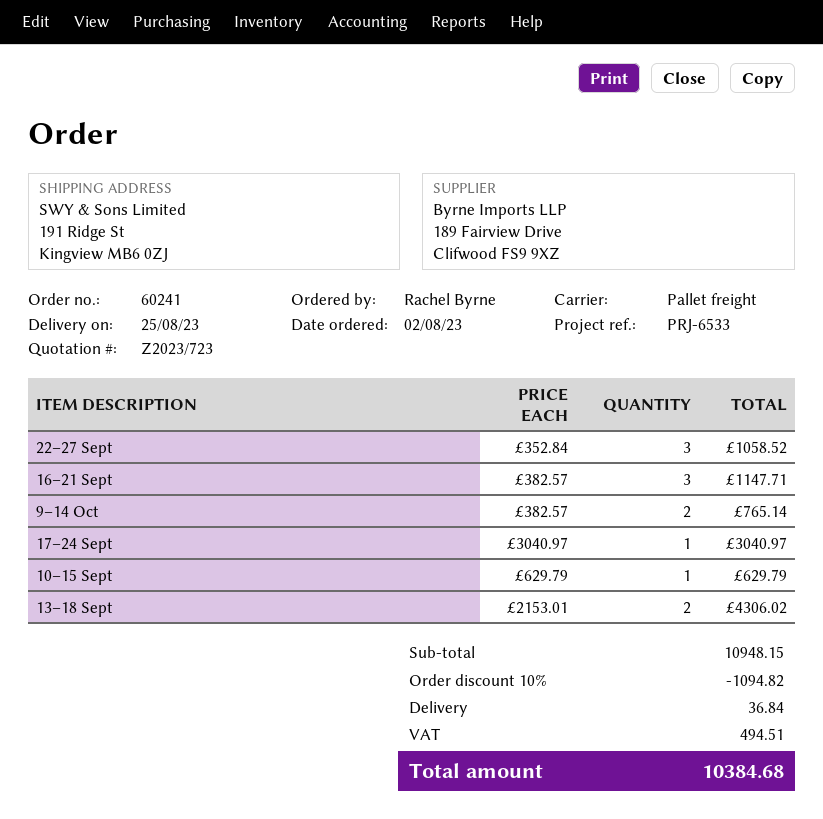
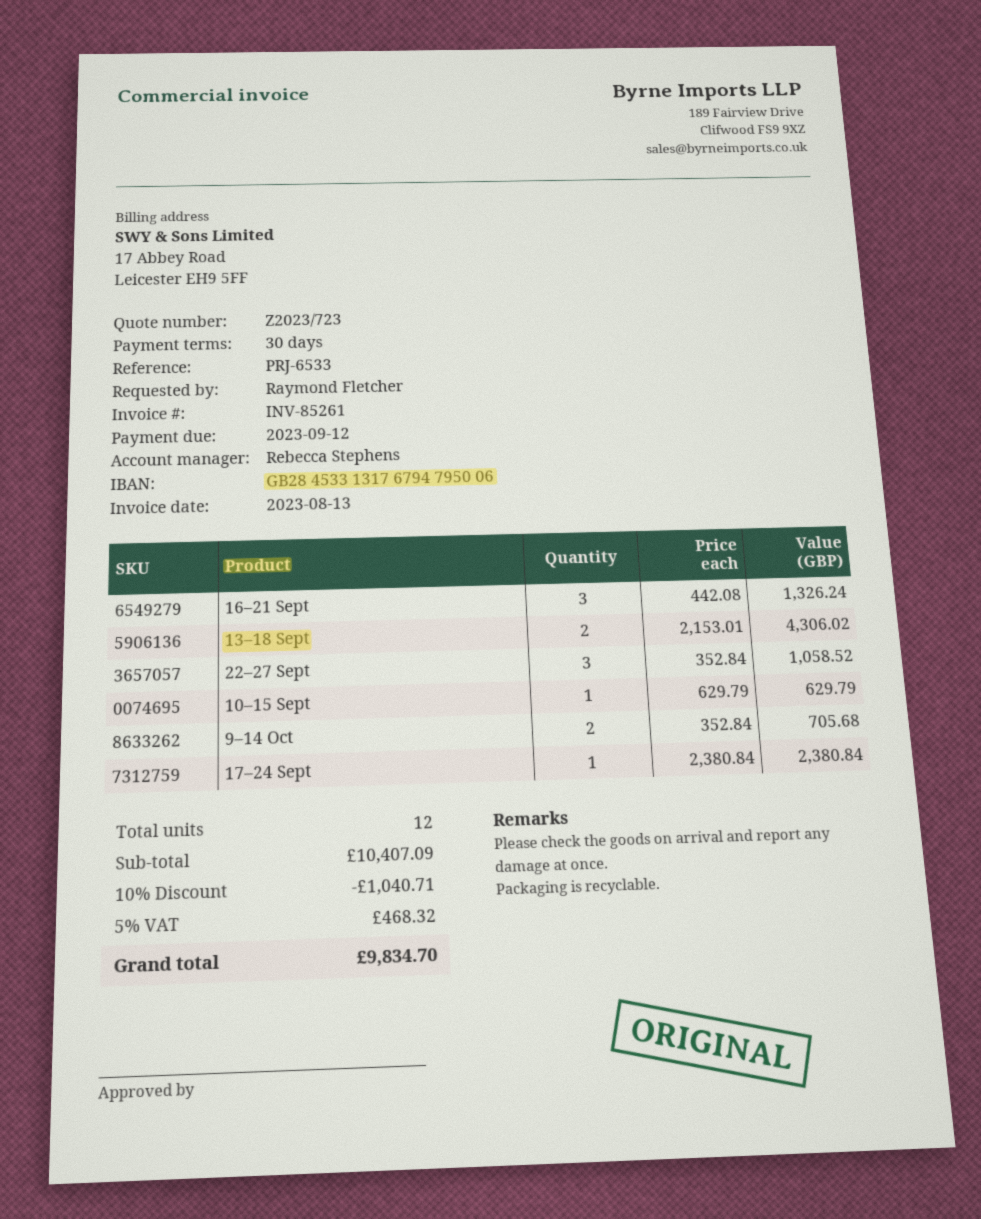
ordered by: Rachel Byrne -> Raymond Fletcher
16–21 Sept: 3 x 382.57 = 1147.71 -> 3 x 442.08 = 1326.24
9–14 Oct: 2 x 382.57 = 765.14 -> 2 x 352.84 = 705.68
17–24 Sept: 1 x 3040.97 = 3040.97 -> 1 x 2380.84 = 2380.84
subtotal: 10948.15 -> 10407.09
discount: 10% = 1094.82 -> 10% = 1040.71
shipping: 36.84 -> none
tax: 494.51 -> 468.32
total: 10384.68 -> 9834.70

